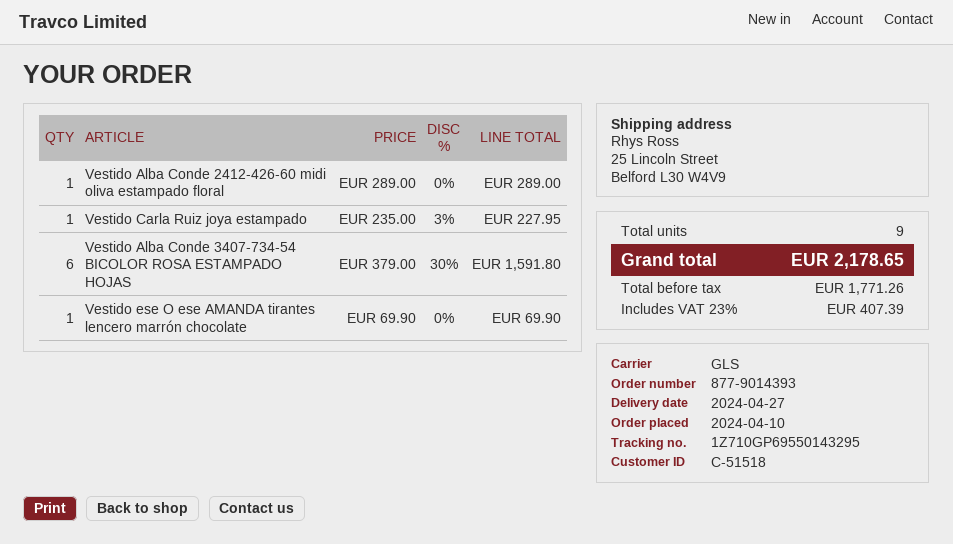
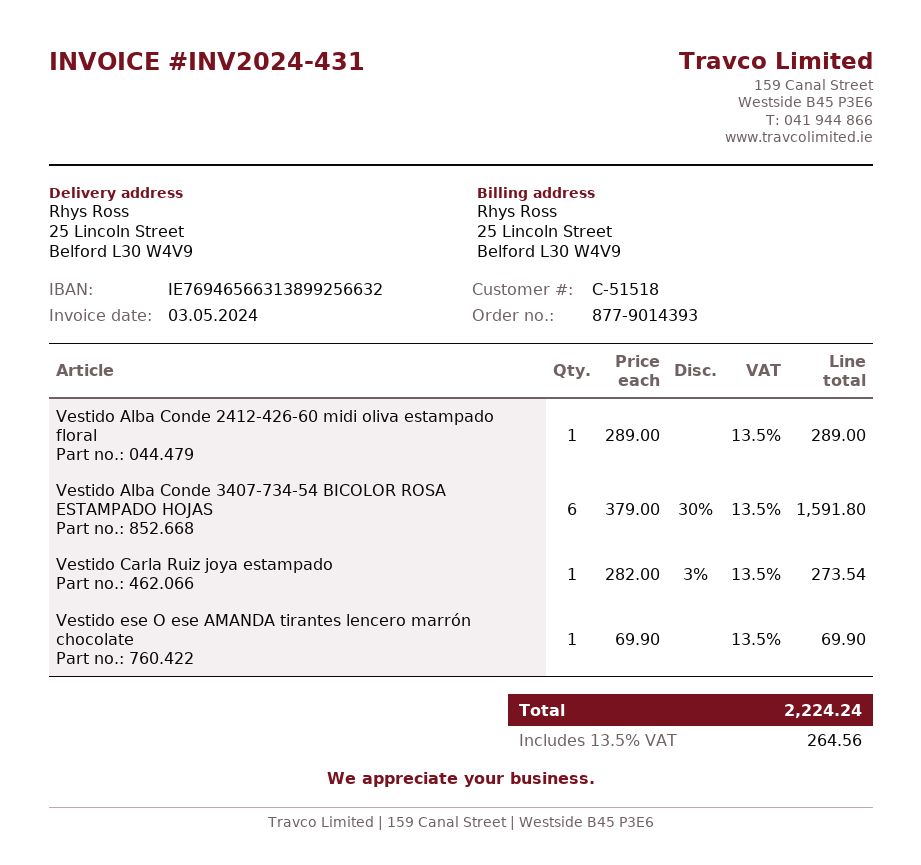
Vestido Carla Ruiz joya estampado: 1 x 235.00 - 3% = 227.95 -> 1 x 282.00 - 3% = 273.54
tax: 23% = 407.39 -> 13.5% = 264.56
total: 2178.65 -> 2224.24

